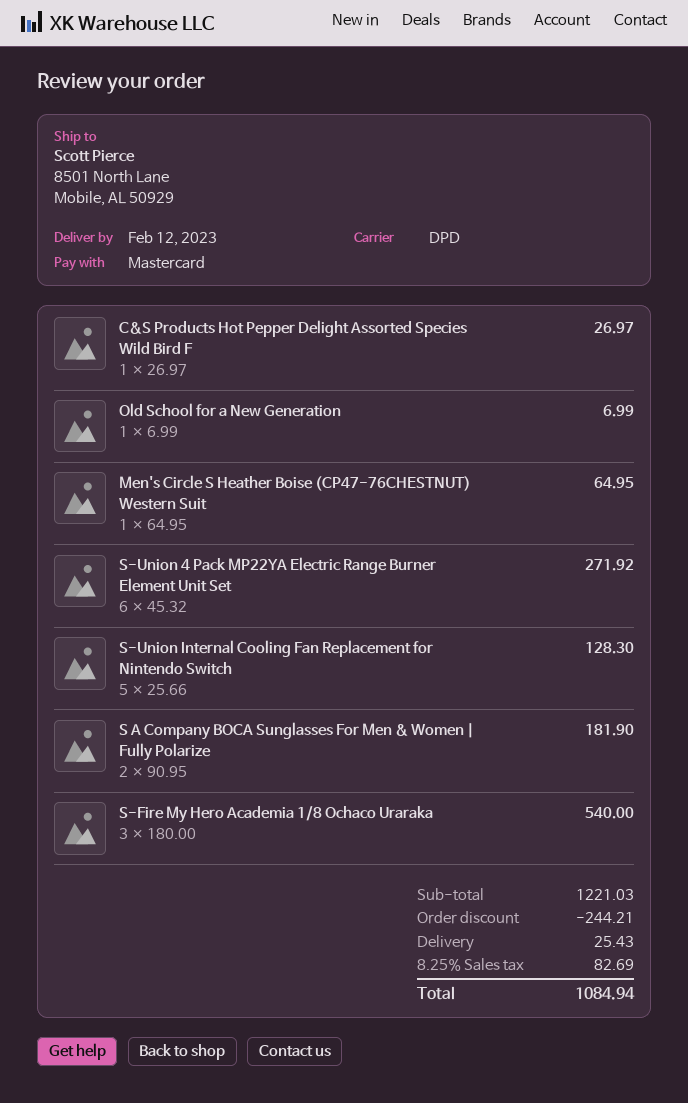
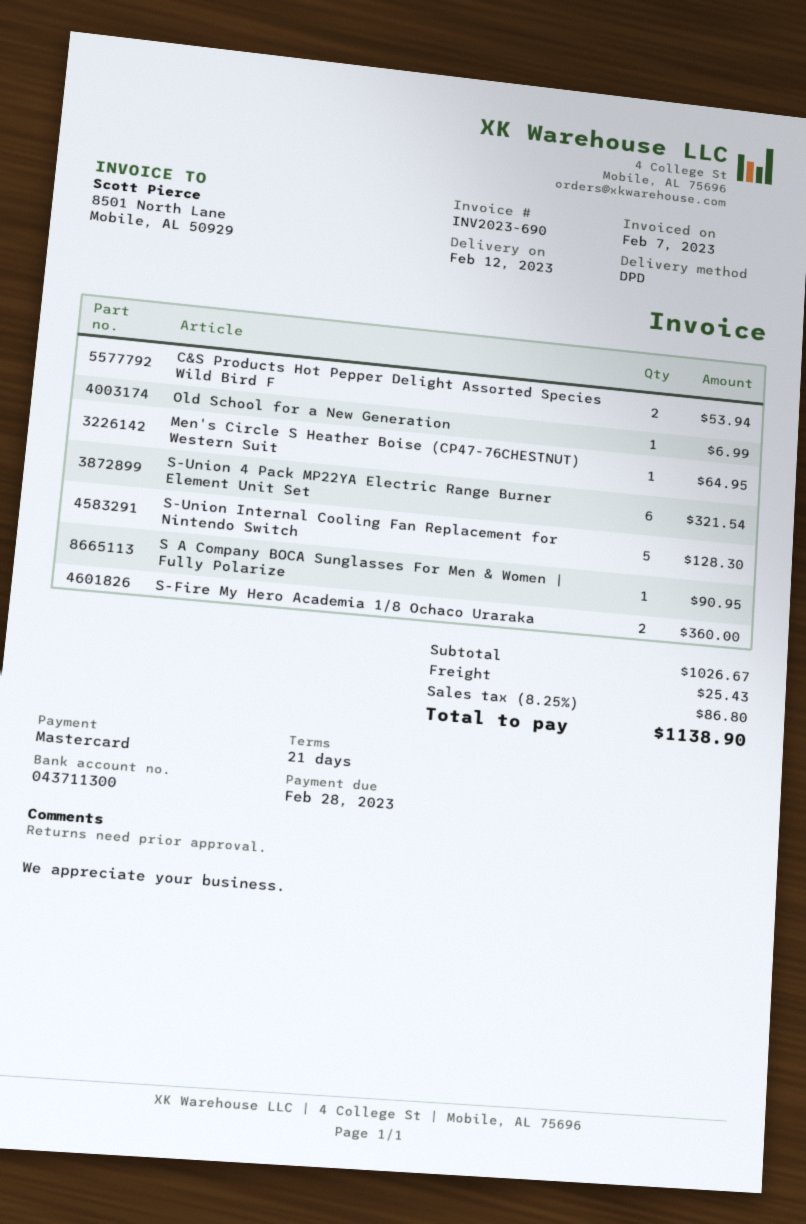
C&S Products Hot Pepper Delight Assorted Species Wild Bird F: 1 for 26.97 -> 2 for 53.94
S-Union 4 Pack MP22YA Electric Range Burner Element Unit Set: 6 for 271.92 -> 6 for 321.54
S A Company BOCA Sunglasses For Men & Women | Fully Polarize: 2 for 181.90 -> 1 for 90.95
S-Fire My Hero Academia 1/8 Ochaco Uraraka: 3 for 540.00 -> 2 for 360.00
subtotal: 1221.03 -> 1026.67
discount: 244.21 -> none
tax: 8.25% = 82.69 -> 8.25% = 86.80
total: 1084.94 -> 1138.90

